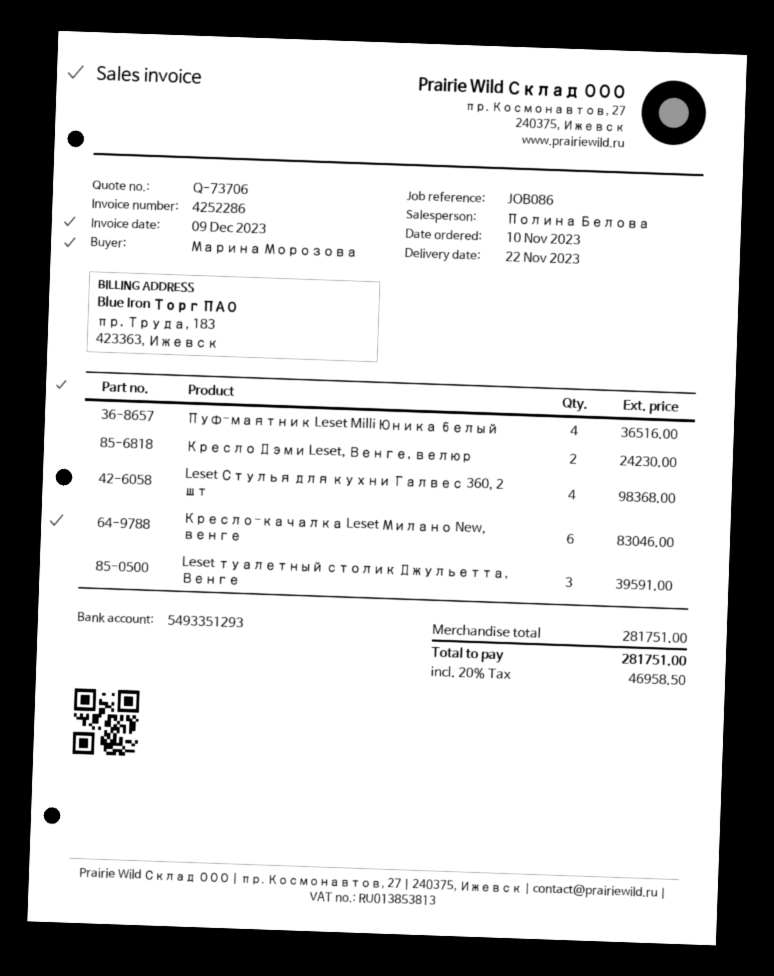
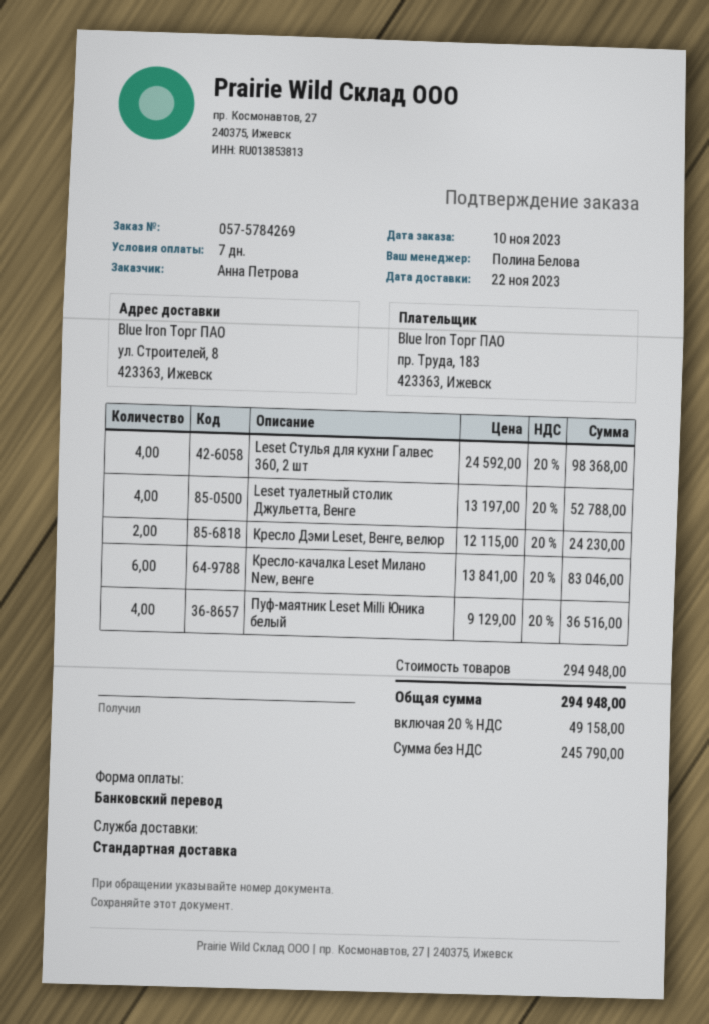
ordered by: Марина Морозова -> Анна Петрова
Leset туалетный столик Джульетта, Венге: 3 for 39591.00 -> 4 for 52788.00
subtotal: 281751.00 -> 294948.00
tax: 20% = 46958.50 -> 20% = 49158.00
total: 281751.00 -> 294948.00

